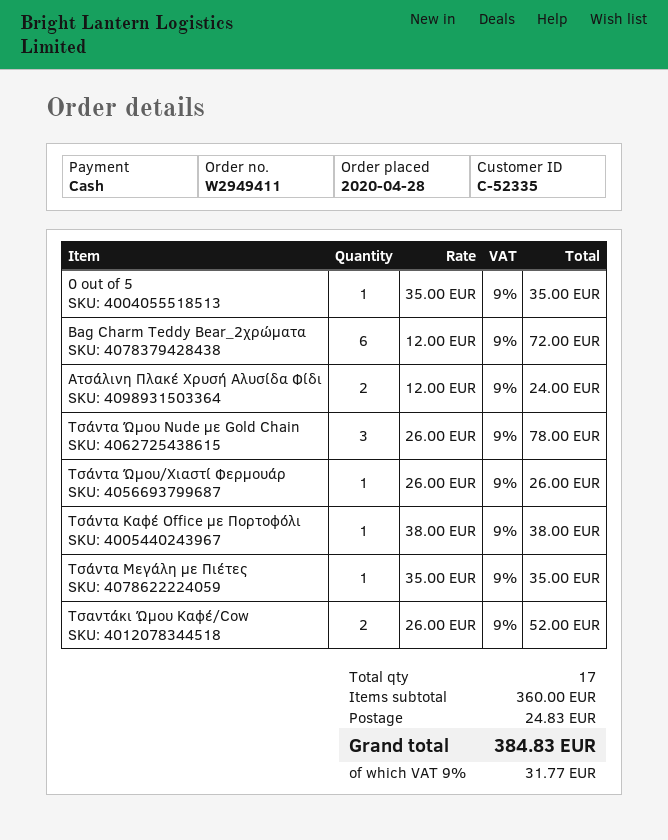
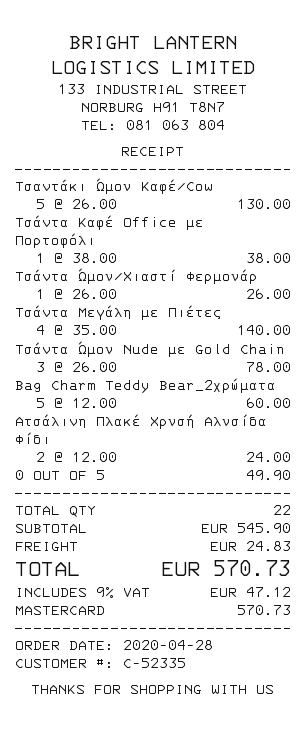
payment method: cash -> Mastercard
0 out of 5: 1 x 35.00 = 35.00 -> 1 x 49.90 = 49.90
Bag Charm Teddy Bear_2χρώματα: 6 x 12.00 = 72.00 -> 5 x 12.00 = 60.00
Τσάντα Μεγάλη με Πιέτες: 1 x 35.00 = 35.00 -> 4 x 35.00 = 140.00
Τσαντάκι Ώμου Καφέ/Cow: 2 x 26.00 = 52.00 -> 5 x 26.00 = 130.00
total quantity: 17 -> 22
subtotal: 360.00 -> 545.90
tax: 9% = 31.77 -> 9% = 47.12
total: 384.83 -> 570.73

